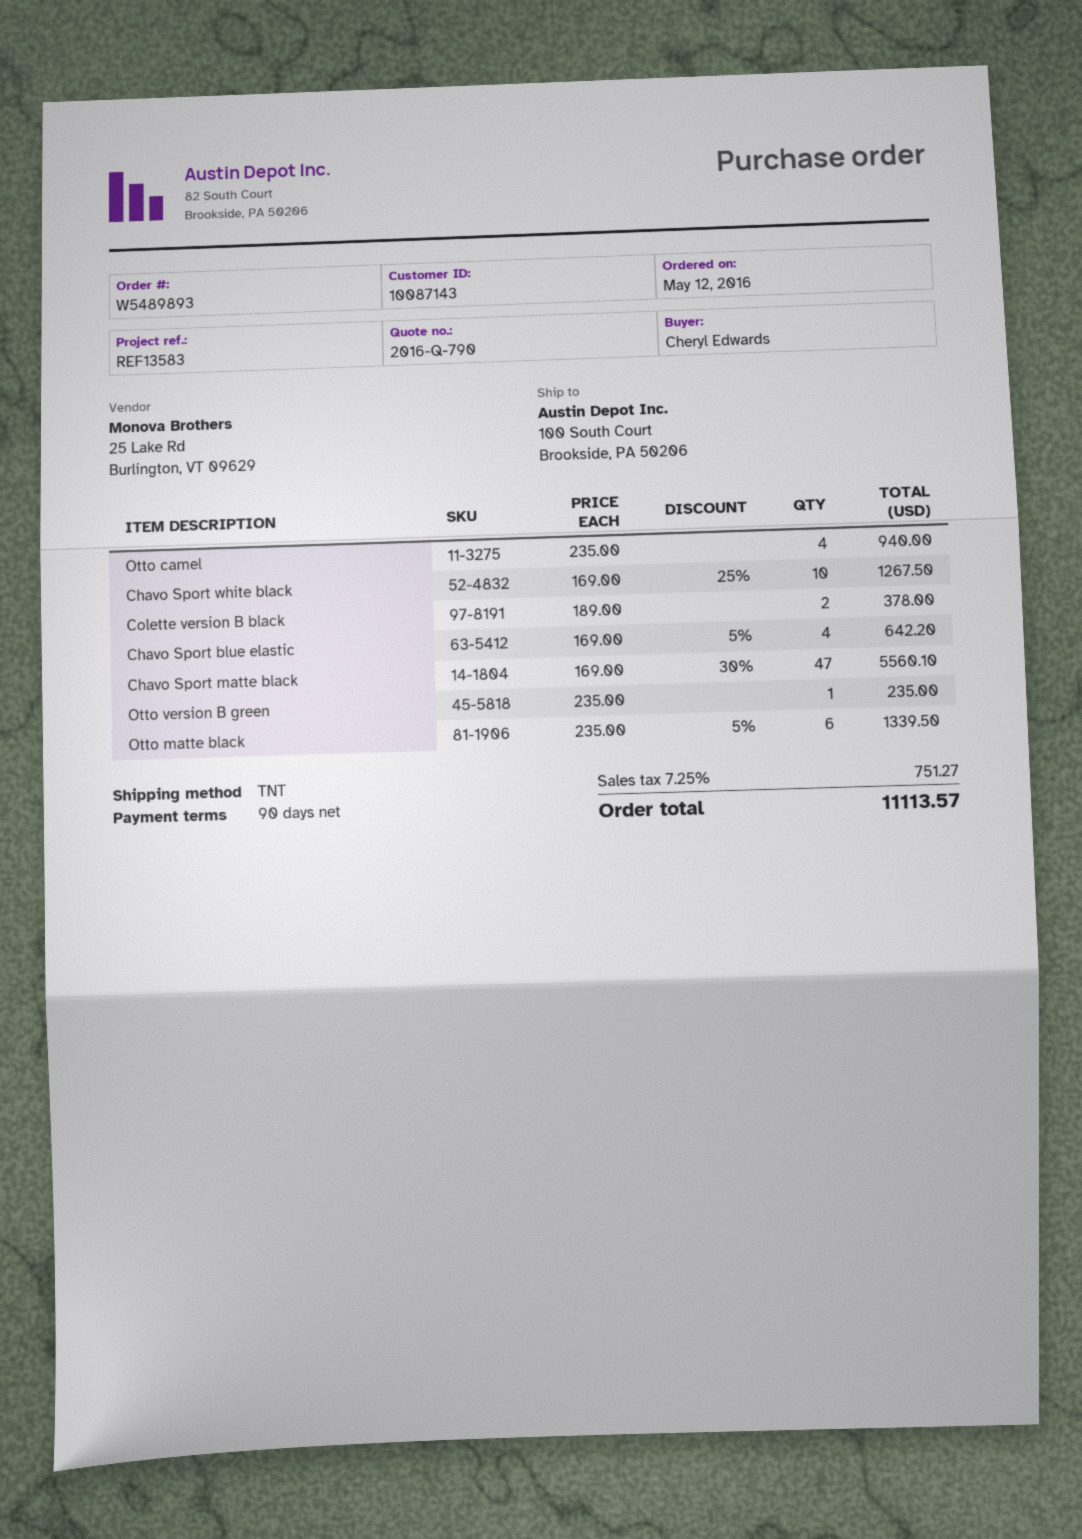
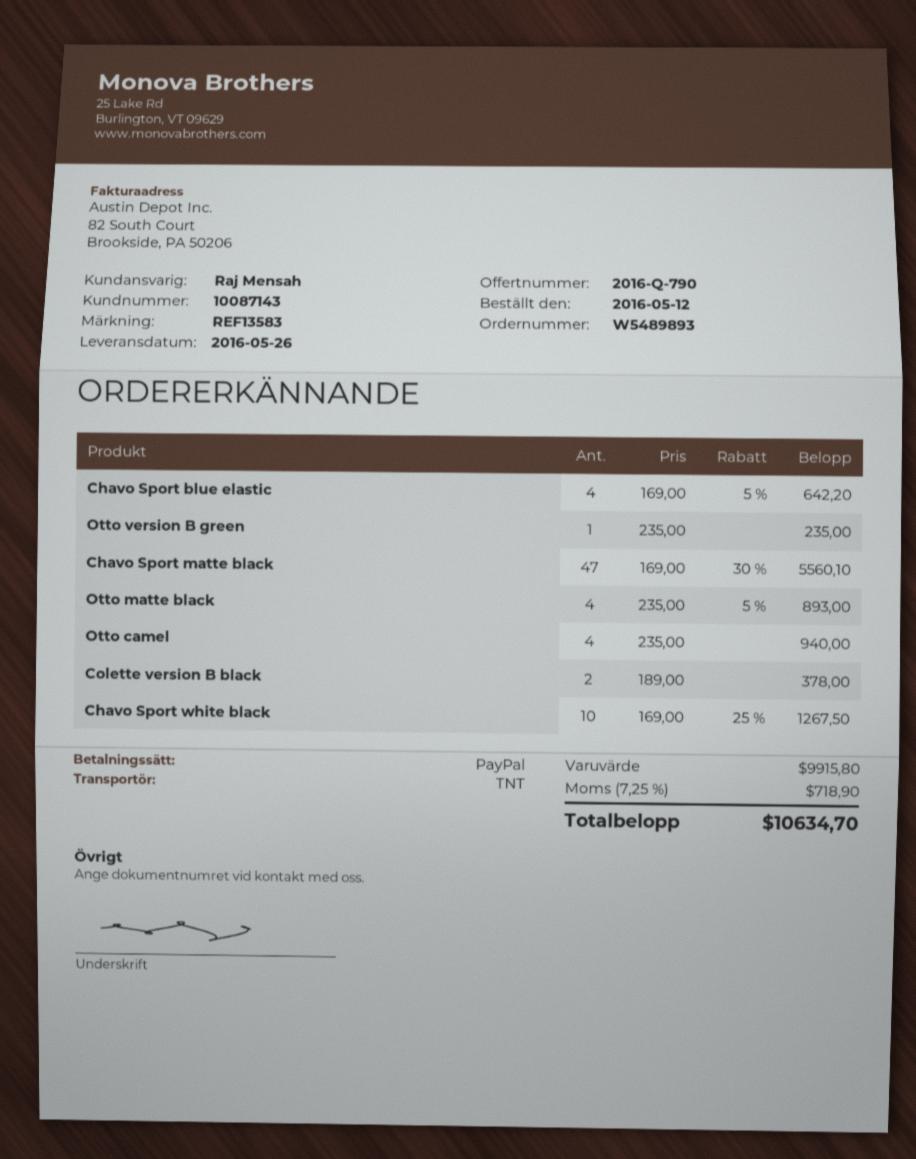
Otto matte black: 6 x 235.00 - 5% = 1339.50 -> 4 x 235.00 - 5% = 893.00
tax: 7.25% = 751.27 -> 7.25% = 718.90
total: 11113.57 -> 10634.70

